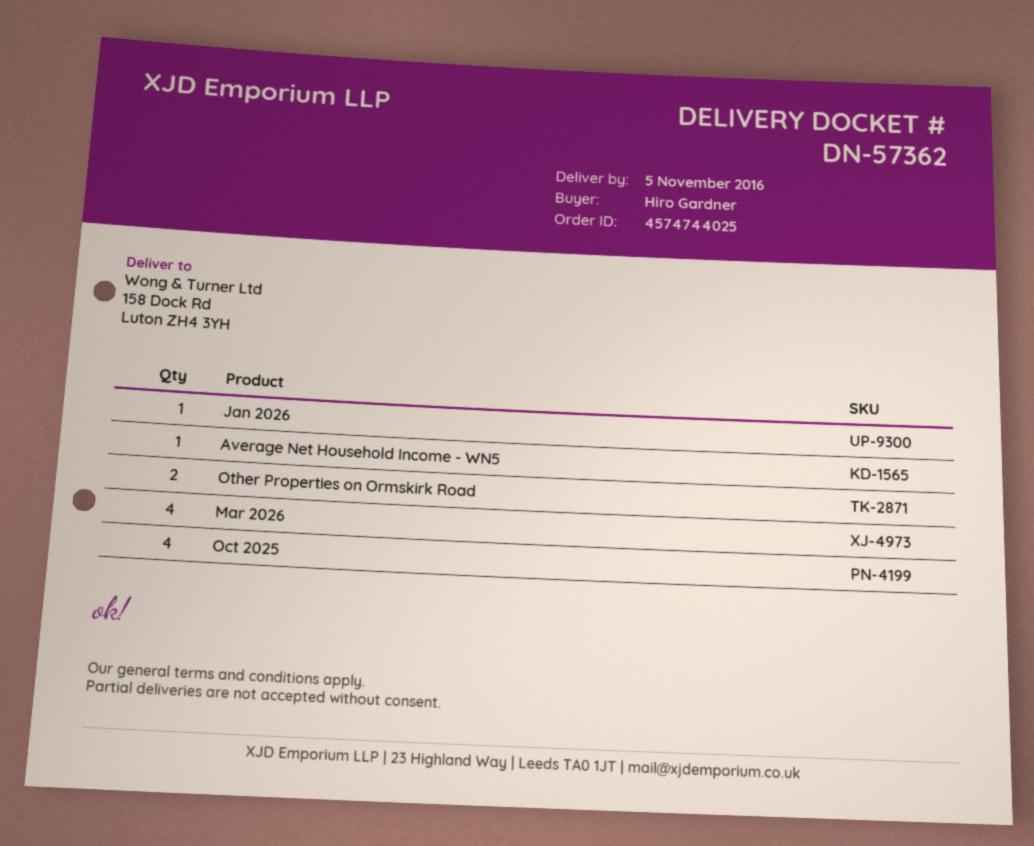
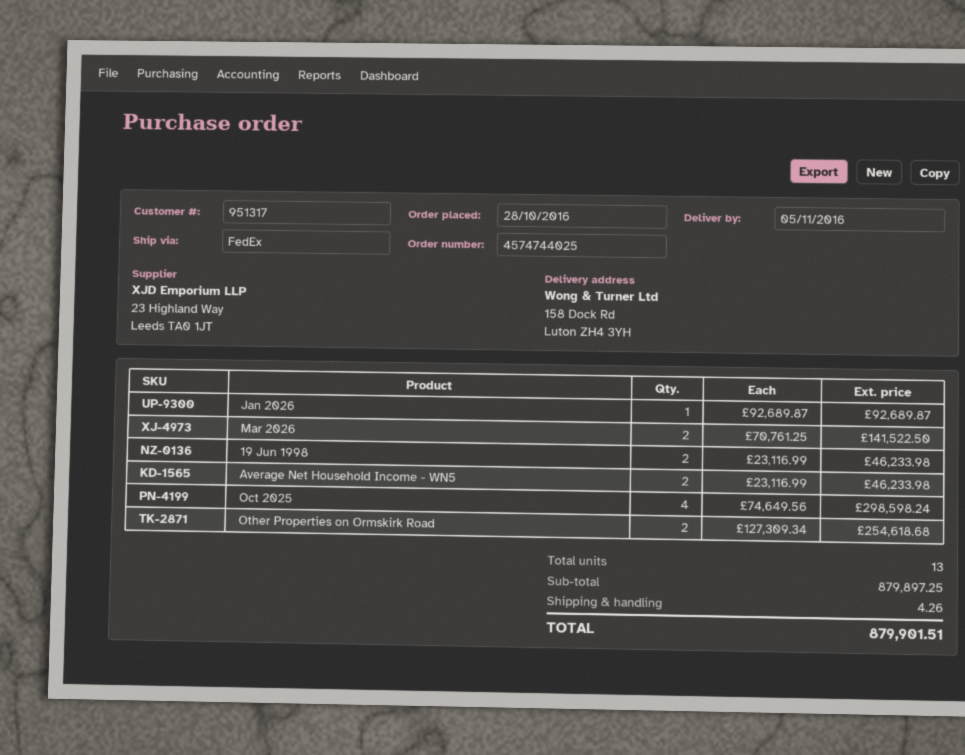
Average Net Household Income - WN5: 1 -> 2
Mar 2026: 4 -> 2
19 Jun 1998: none -> 2

